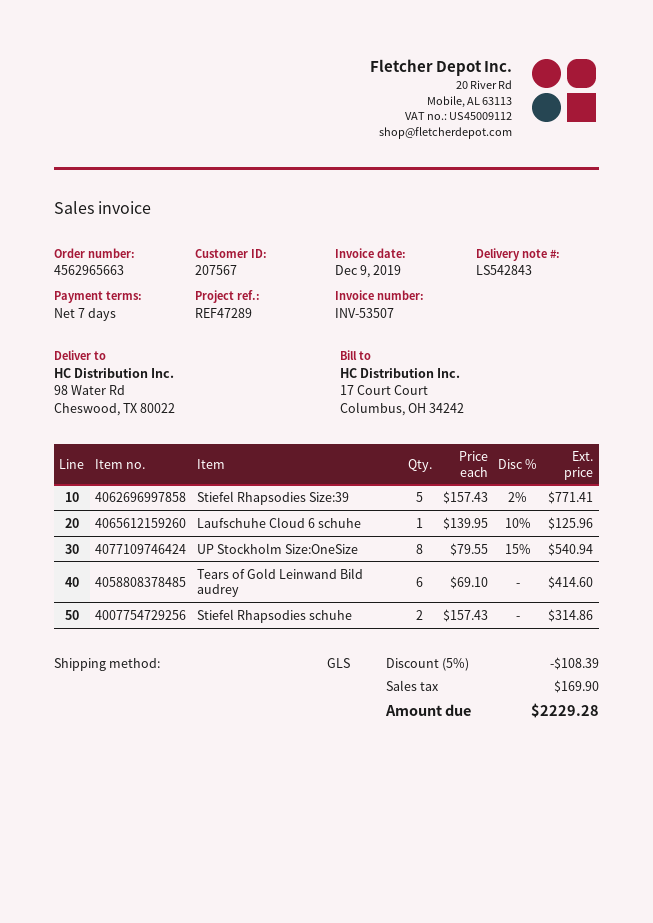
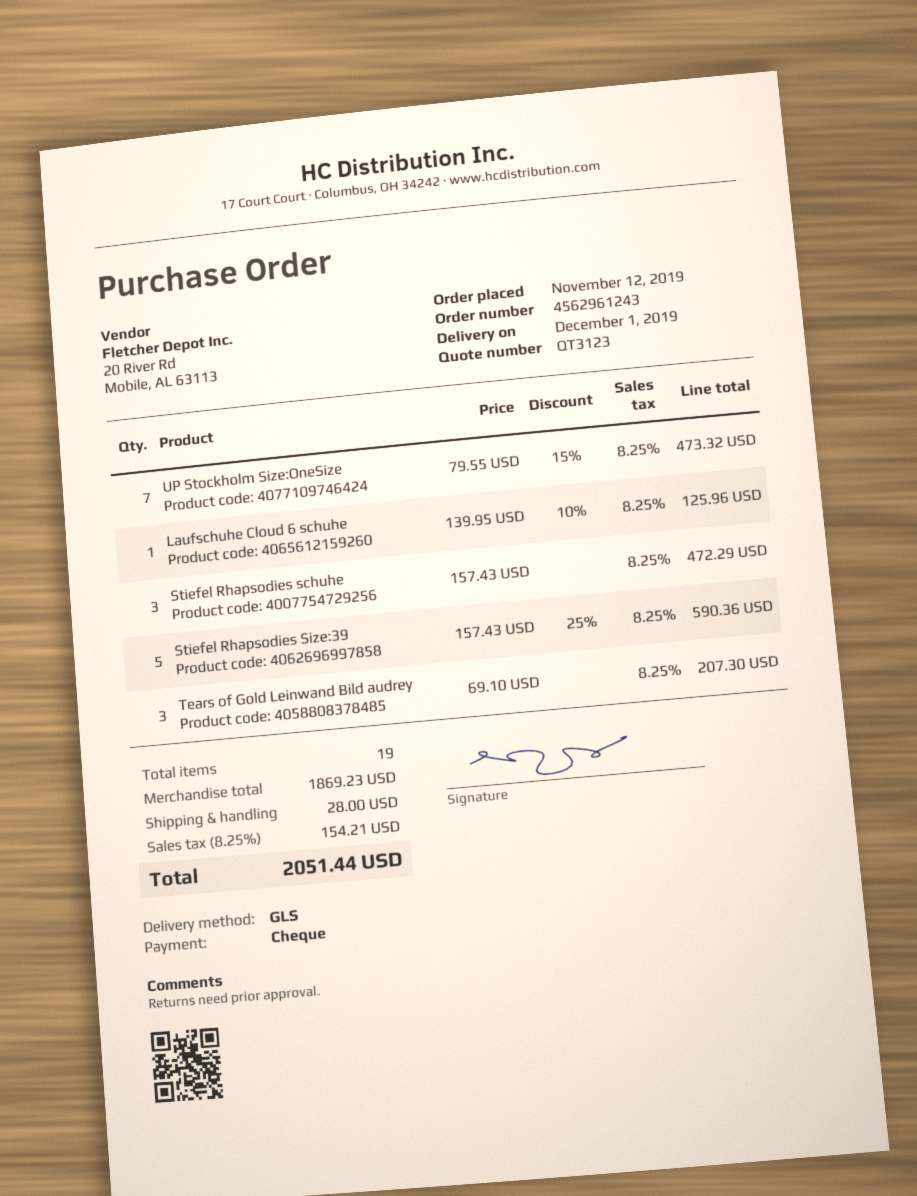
order number: 4562965663 -> 4562961243
Stiefel Rhapsodies Size:39: 5 x 157.43 - 2% = 771.41 -> 5 x 157.43 - 25% = 590.36
UP Stockholm Size:OneSize: 8 x 79.55 - 15% = 540.94 -> 7 x 79.55 - 15% = 473.32
Tears of Gold Leinwand Bild audrey: 6 x 69.10 = 414.60 -> 3 x 69.10 = 207.30
Stiefel Rhapsodies schuhe: 2 x 157.43 = 314.86 -> 3 x 157.43 = 472.29
discount: 5% = 108.39 -> none
shipping: none -> 28.00
tax: 169.90 -> 154.21
total: 2229.28 -> 2051.44

